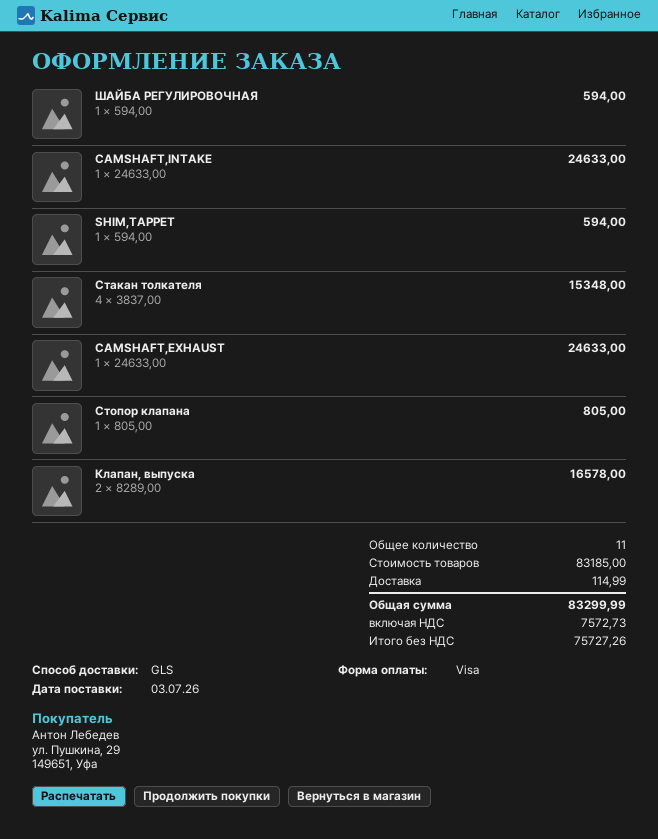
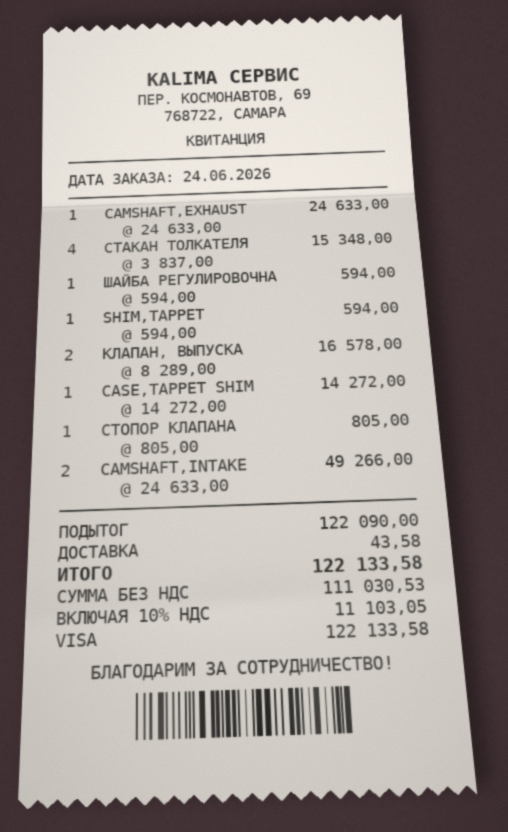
CAMSHAFT,INTAKE: 1 x 24633.00 = 24633.00 -> 2 x 24633.00 = 49266.00
CASE,TAPPET SHIM: none -> 1 x 14272.00 = 14272.00
subtotal: 83185.00 -> 122090.00
shipping: 114.99 -> 43.58
net: 75727.26 -> 111030.53
tax: 7572.73 -> 11103.05
total: 83299.99 -> 122133.58

